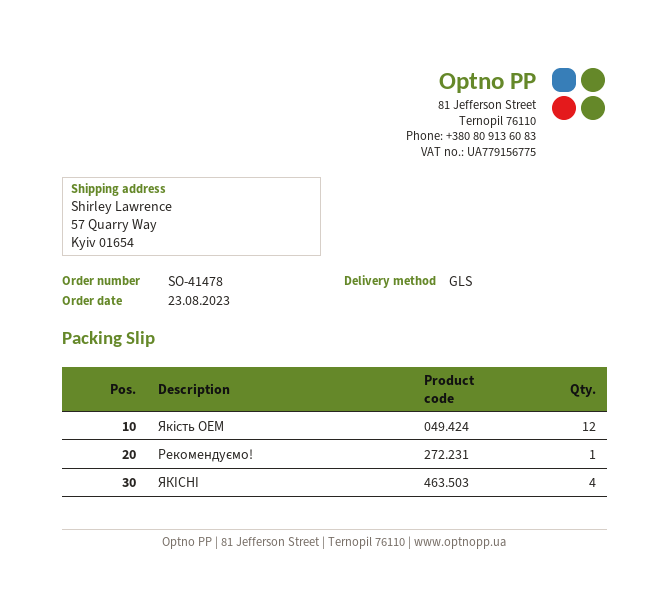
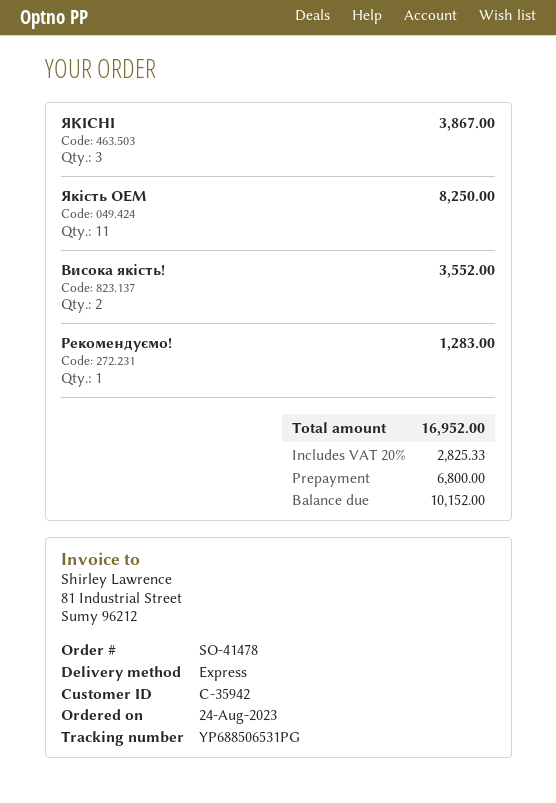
order date: 2023-08-23 -> 2023-08-24
shipping method: GLS -> express
Якість OEM: 12 -> 11
ЯКІСНІ: 4 -> 3
Висока якість!: none -> 2

